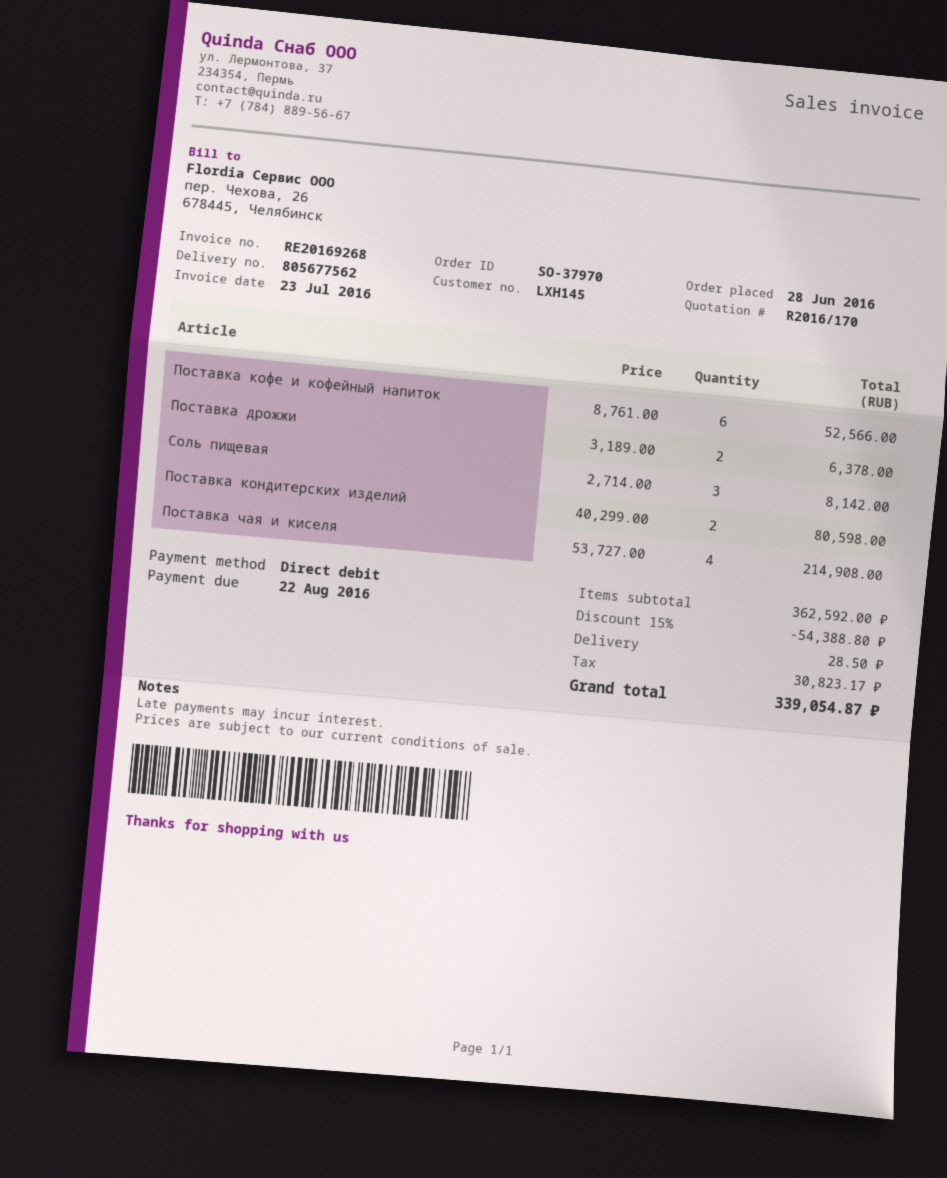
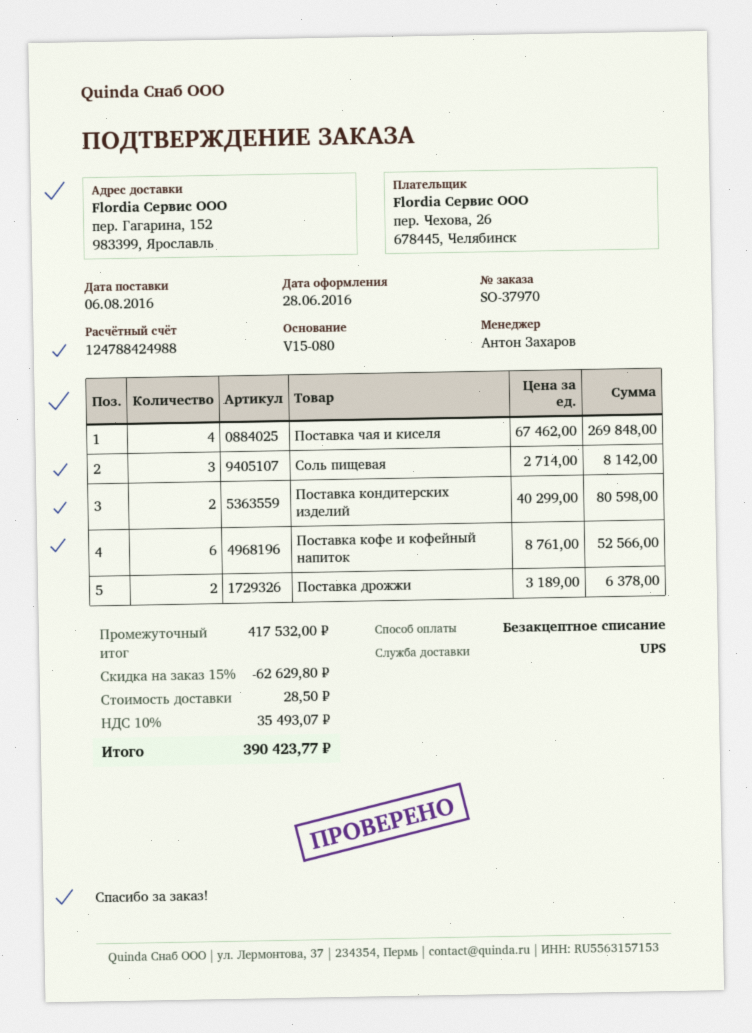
Поставка чая и киселя: 4 x 53727.00 = 214908.00 -> 4 x 67462.00 = 269848.00
subtotal: 362592.00 -> 417532.00
discount: 15% = 54388.80 -> 15% = 62629.80
tax: 30823.17 -> 35493.07
total: 339054.87 -> 390423.77

